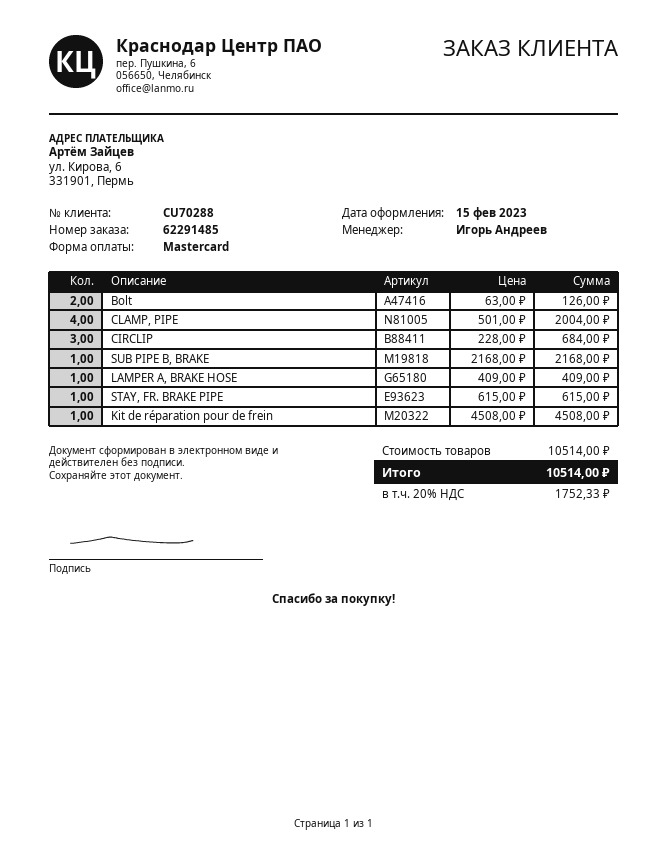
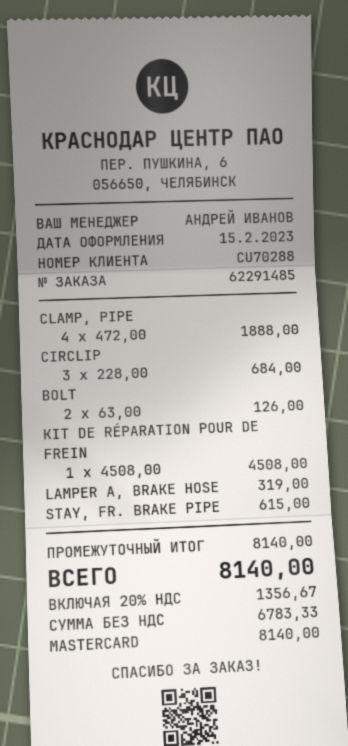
sales rep: Игорь Андреев -> АНДРЕЙ ИВАНОВ
CLAMP, PIPE: 4 x 501.00 = 2004.00 -> 4 x 472.00 = 1888.00
SUB PIPE B, BRAKE: 1 x 2168.00 = 2168.00 -> none
LAMPER A, BRAKE HOSE: 1 x 409.00 = 409.00 -> 1 x 319.00 = 319.00
subtotal: 10514.00 -> 8140.00
tax: 20% = 1752.33 -> 20% = 1356.67
total: 10514.00 -> 8140.00

